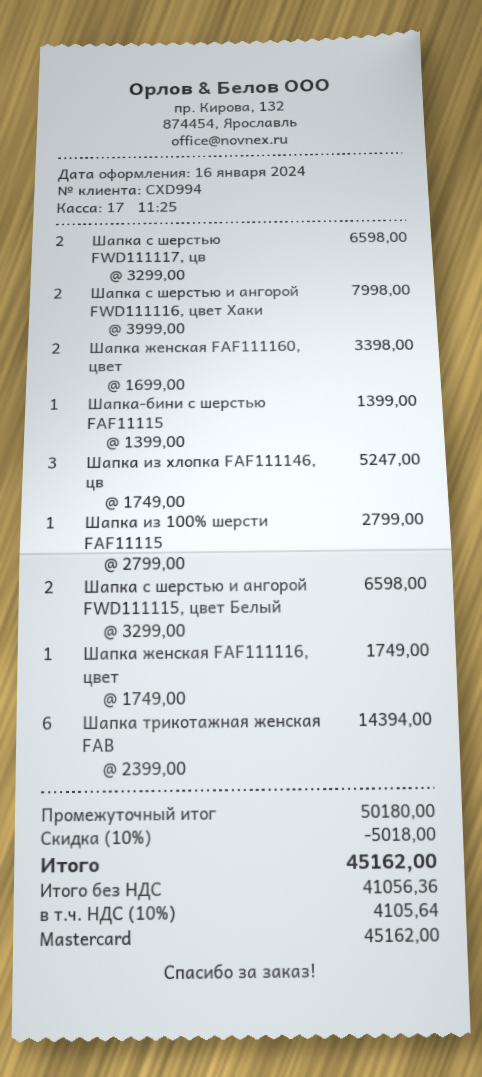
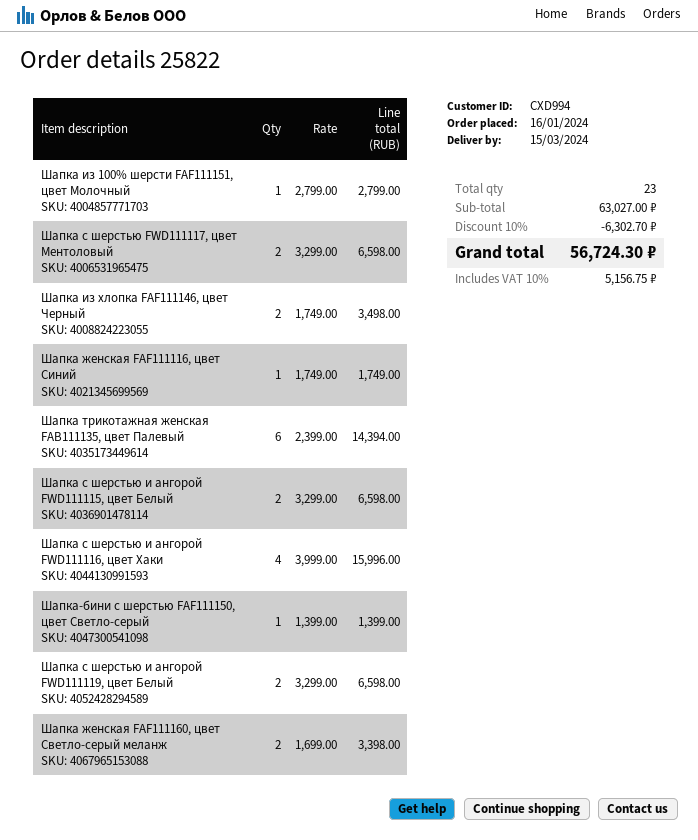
Шапка с шерстью и ангорой FWD111116, цвет Хаки: 2 x 3999.00 = 7998.00 -> 4 x 3999.00 = 15996.00
Шапка из хлопка FAF111146, цв: 3 x 1749.00 = 5247.00 -> 2 x 1749.00 = 3498.00
Шапка с шерстью и ангорой FWD111119, цвет Белый: none -> 2 x 3299.00 = 6598.00
subtotal: 50180.00 -> 63027.00
discount: 10% = 5018.00 -> 10% = 6302.70
tax: 10% = 4105.64 -> 10% = 5156.75
total: 45162.00 -> 56724.30

